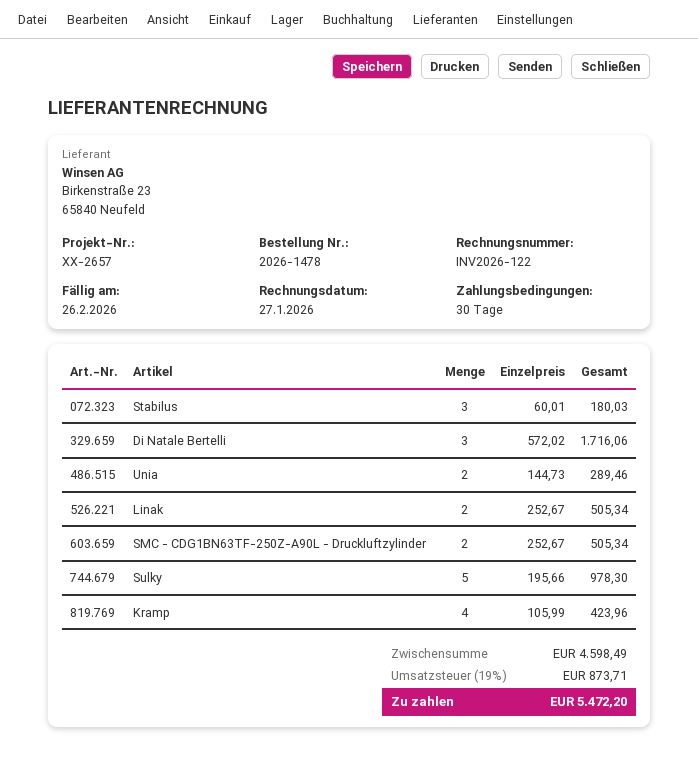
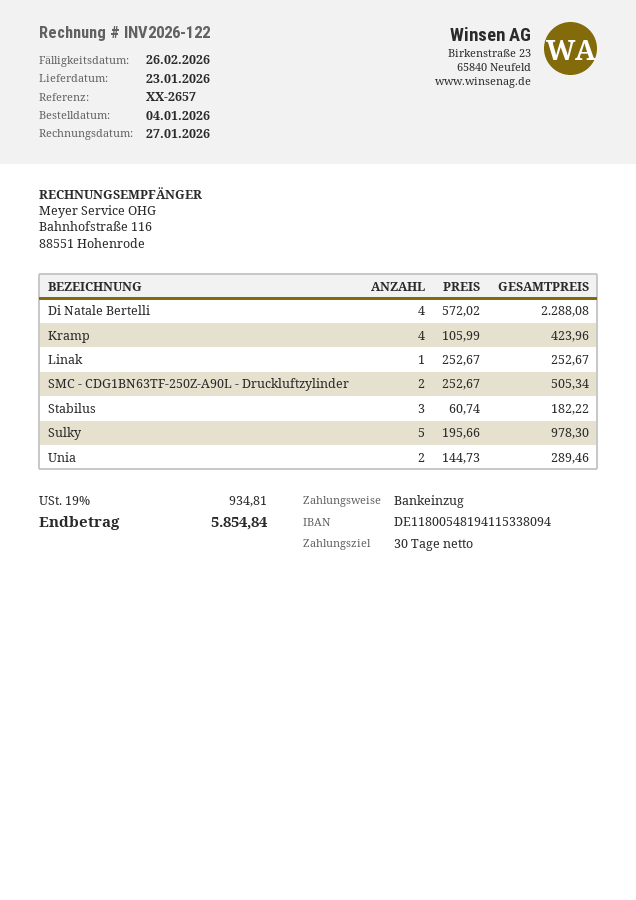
Stabilus: 3 x 60.01 = 180.03 -> 3 x 60.74 = 182.22
Di Natale Bertelli: 3 x 572.02 = 1716.06 -> 4 x 572.02 = 2288.08
Linak: 2 x 252.67 = 505.34 -> 1 x 252.67 = 252.67
tax: 19% = 873.71 -> 19% = 934.81
total: 5472.20 -> 5854.84

